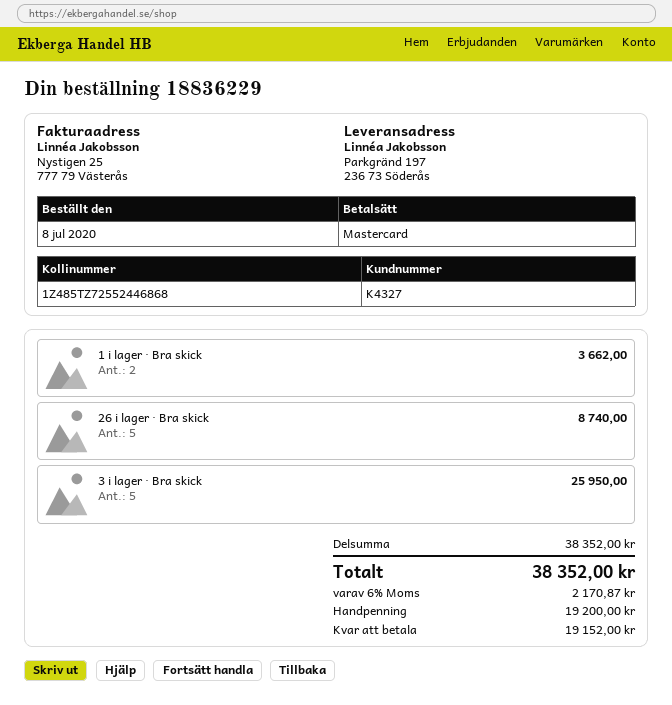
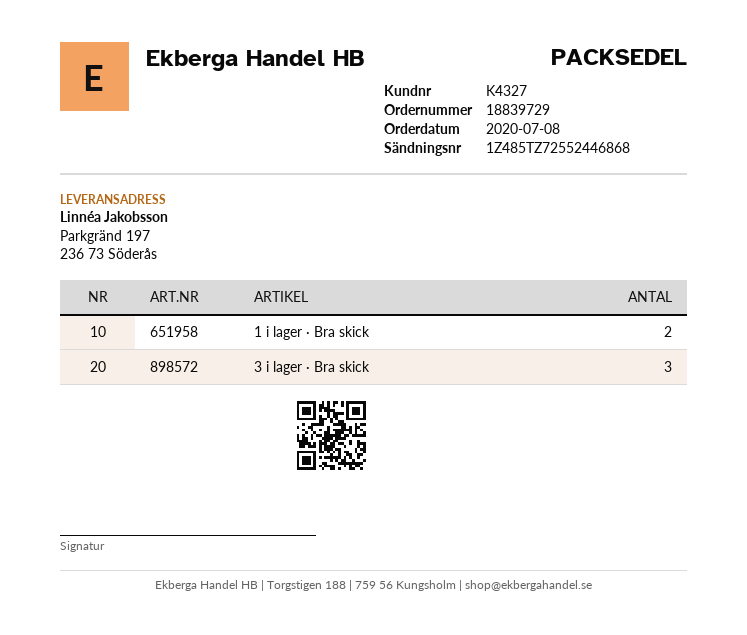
order number: 18836229 -> 18839729
26 i lager · Bra skick: 5 -> none
3 i lager · Bra skick: 5 -> 3

